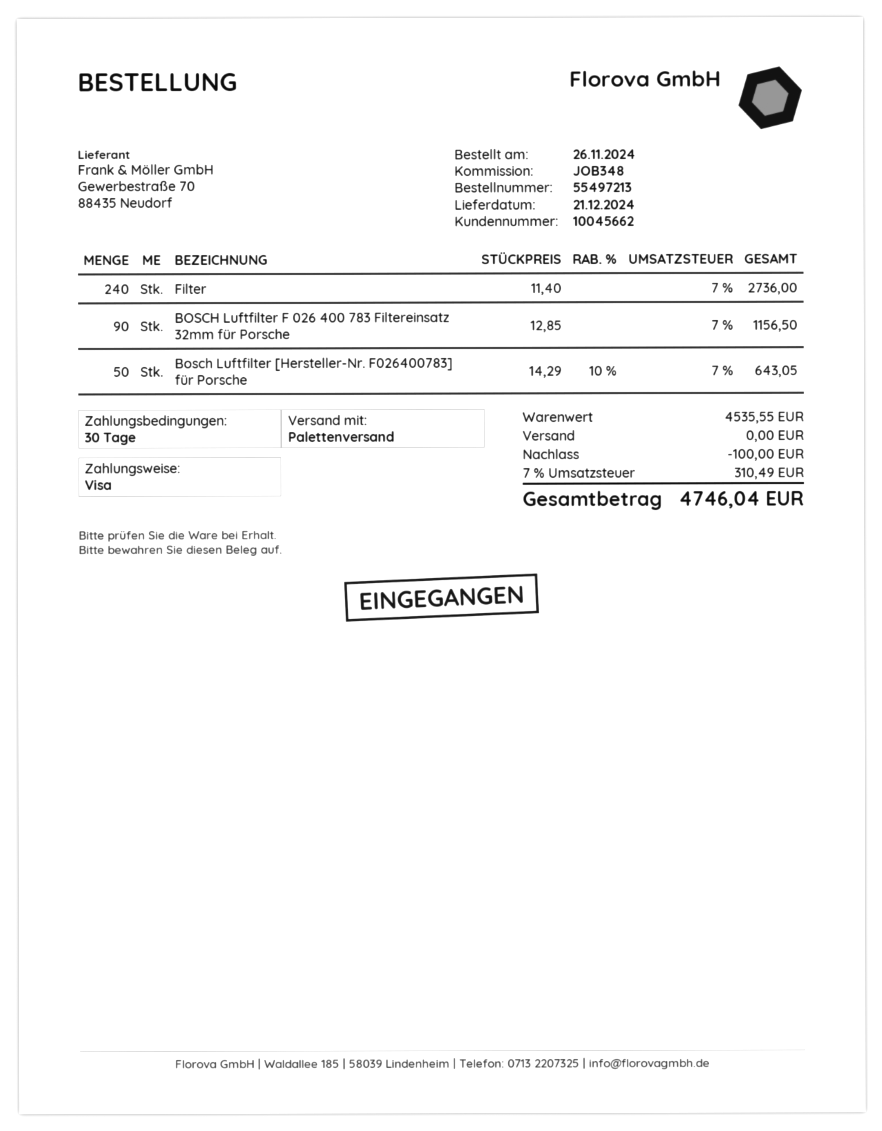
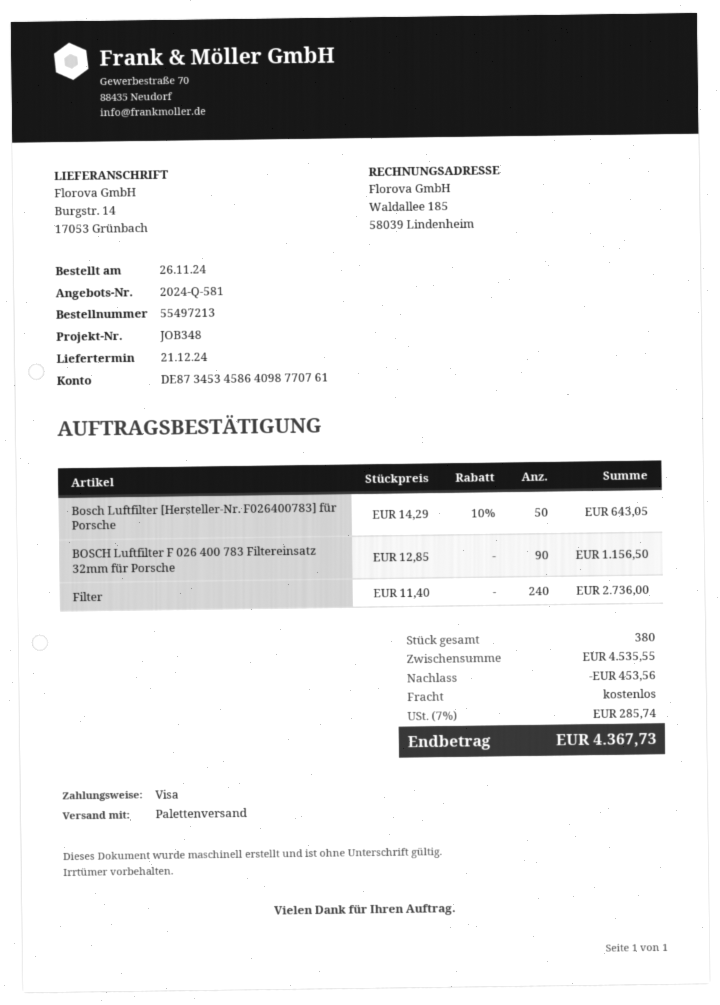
discount: 100.00 -> 453.56
tax: 7% = 310.49 -> 7% = 285.74
total: 4746.04 -> 4367.73

